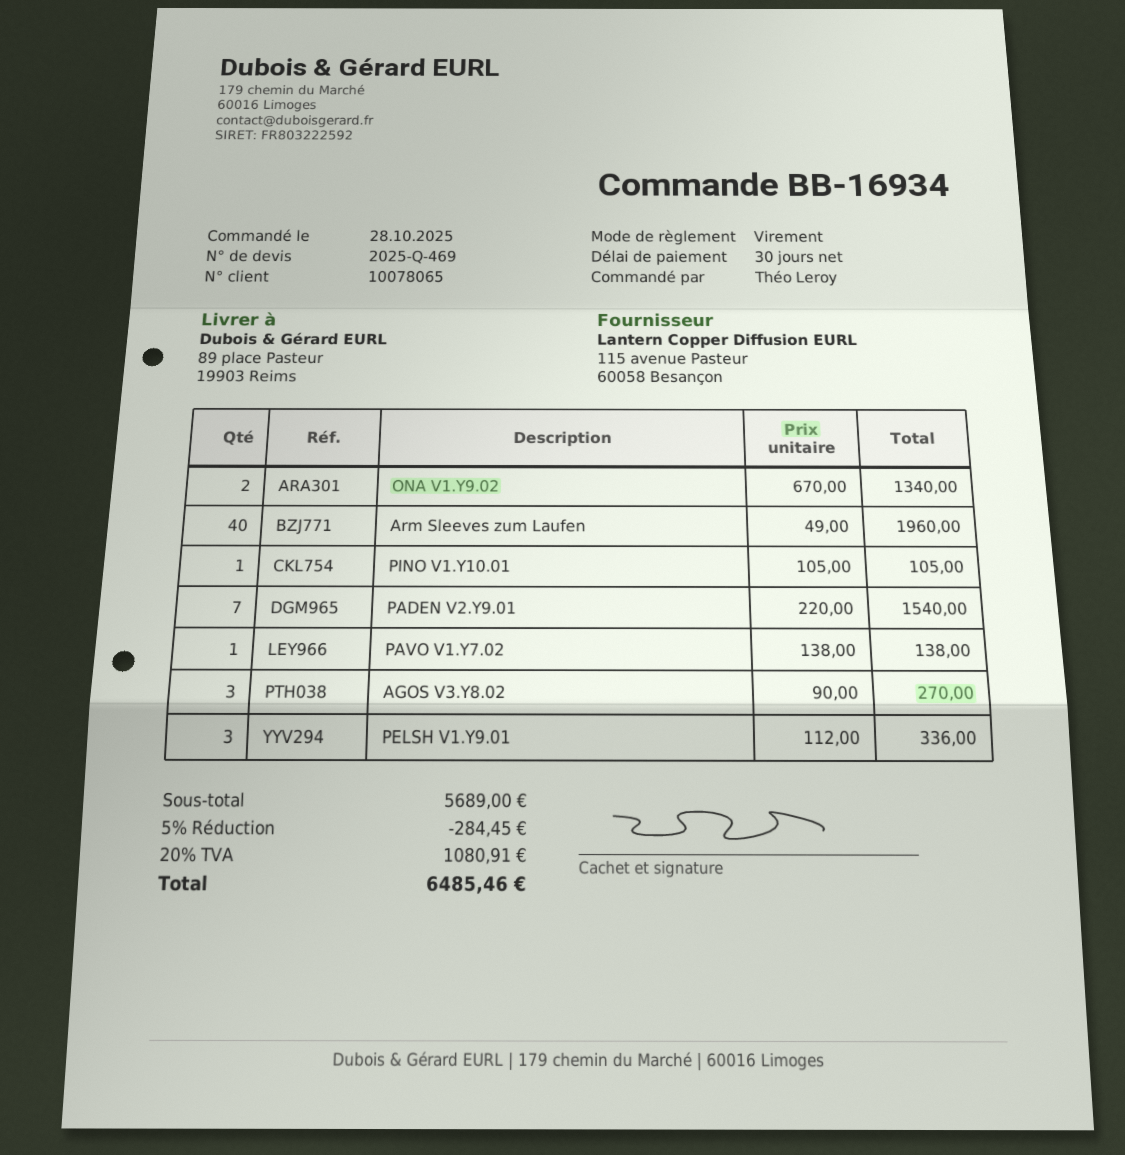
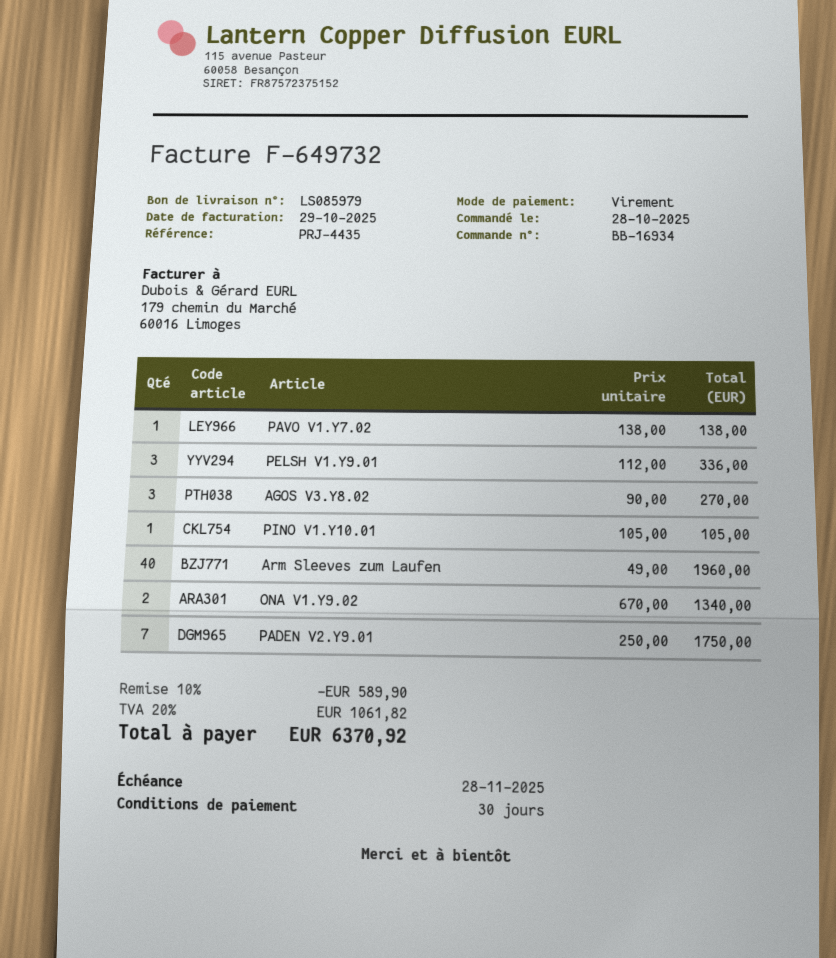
PADEN V2.Y9.01: 7 x 220.00 = 1540.00 -> 7 x 250.00 = 1750.00
discount: 5% = 284.45 -> 10% = 589.90
tax: 20% = 1080.91 -> 20% = 1061.82
total: 6485.46 -> 6370.92

